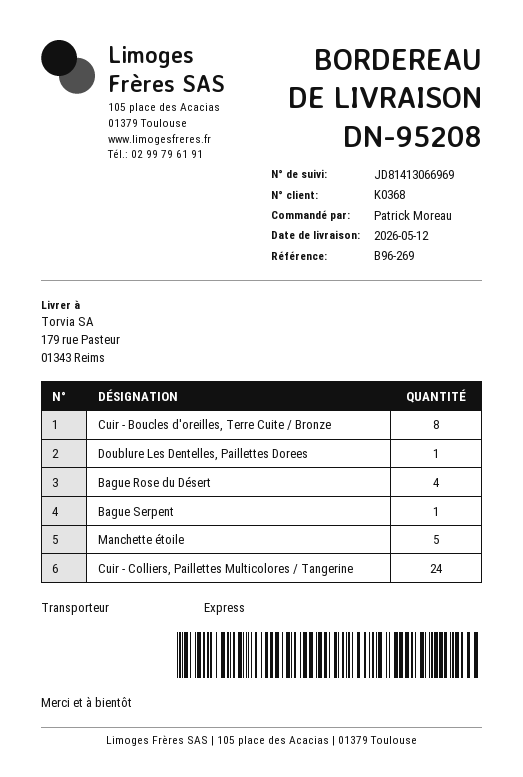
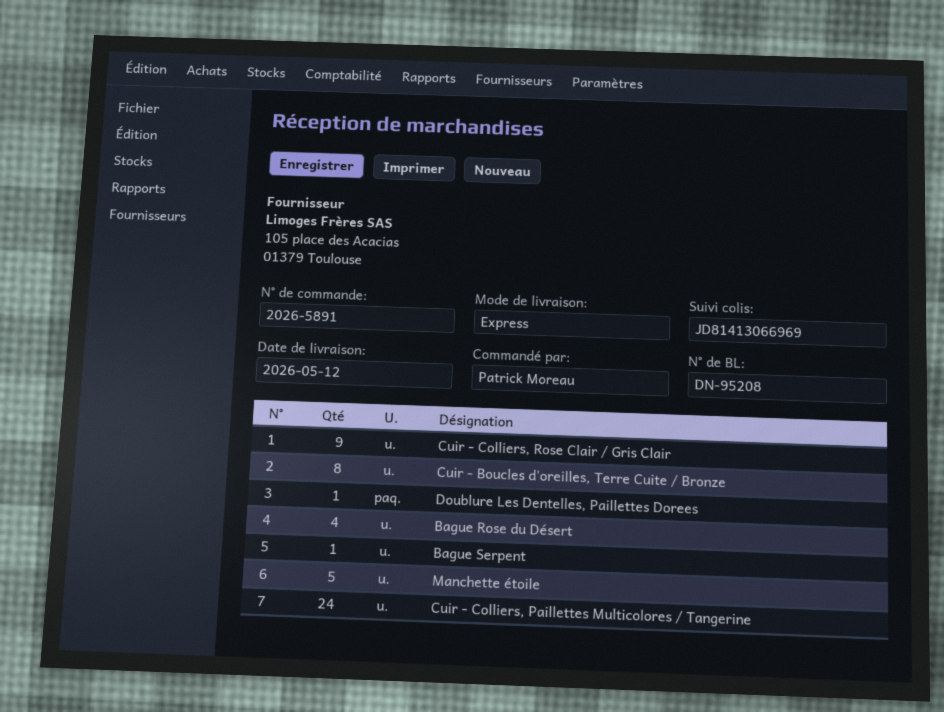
Cuir - Colliers, Rose Clair / Gris Clair: none -> 9

